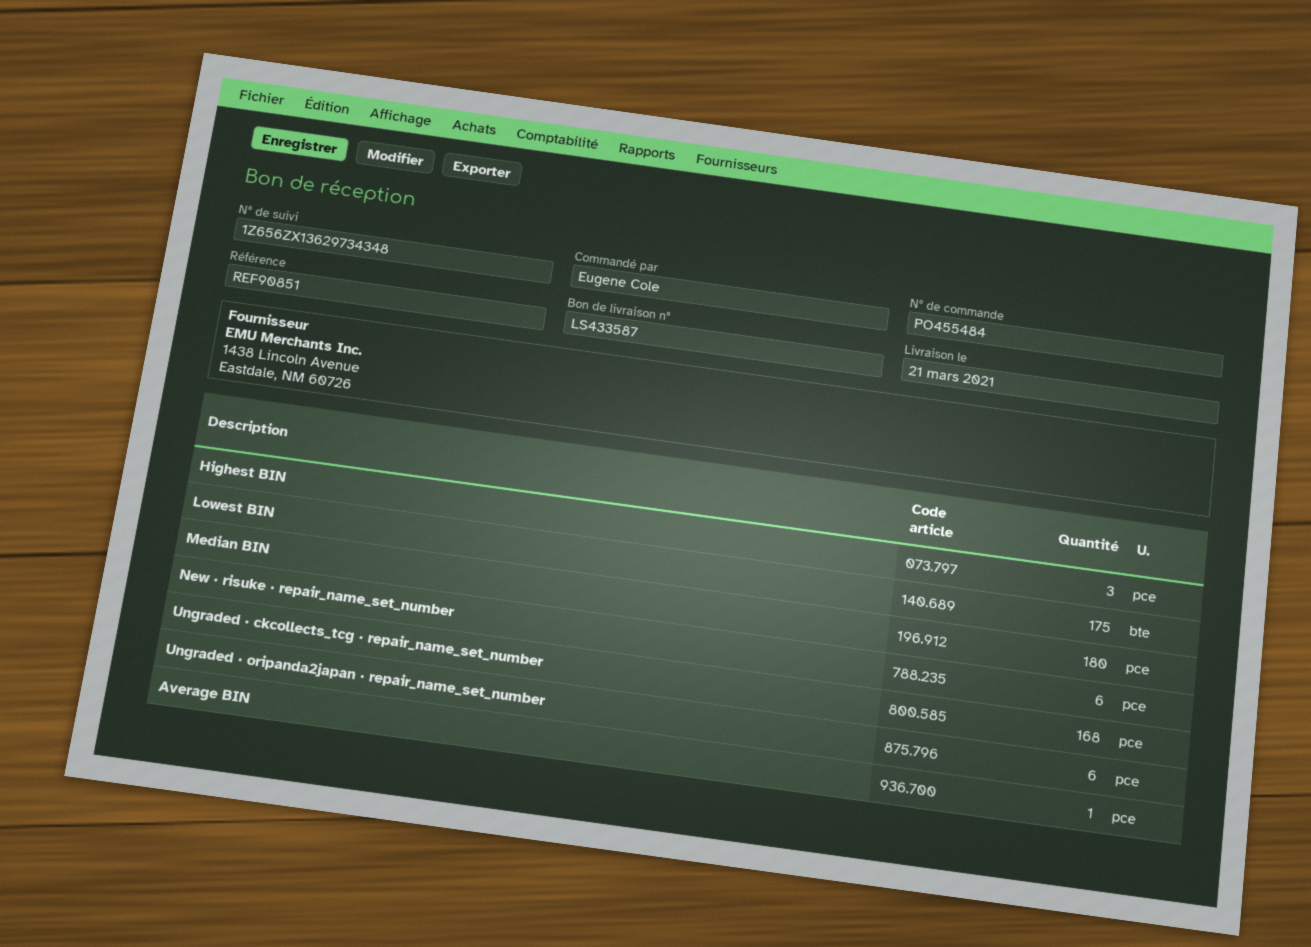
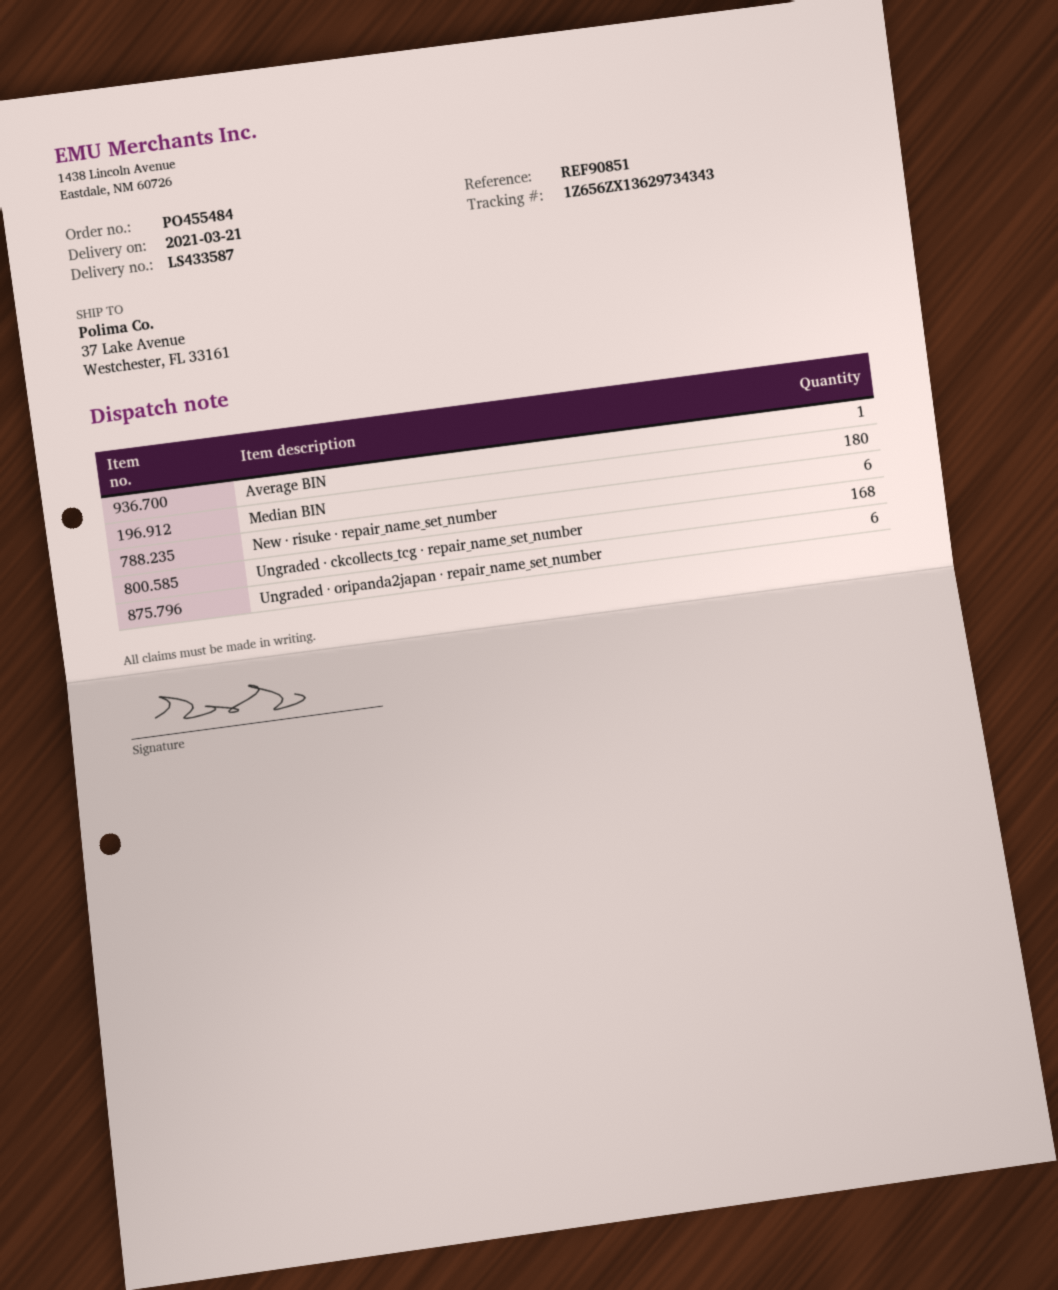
tracking number: 1Z656ZX13629734348 -> 1Z656ZX13629734343
Highest BIN: 3 -> none
Lowest BIN: 175 -> none

